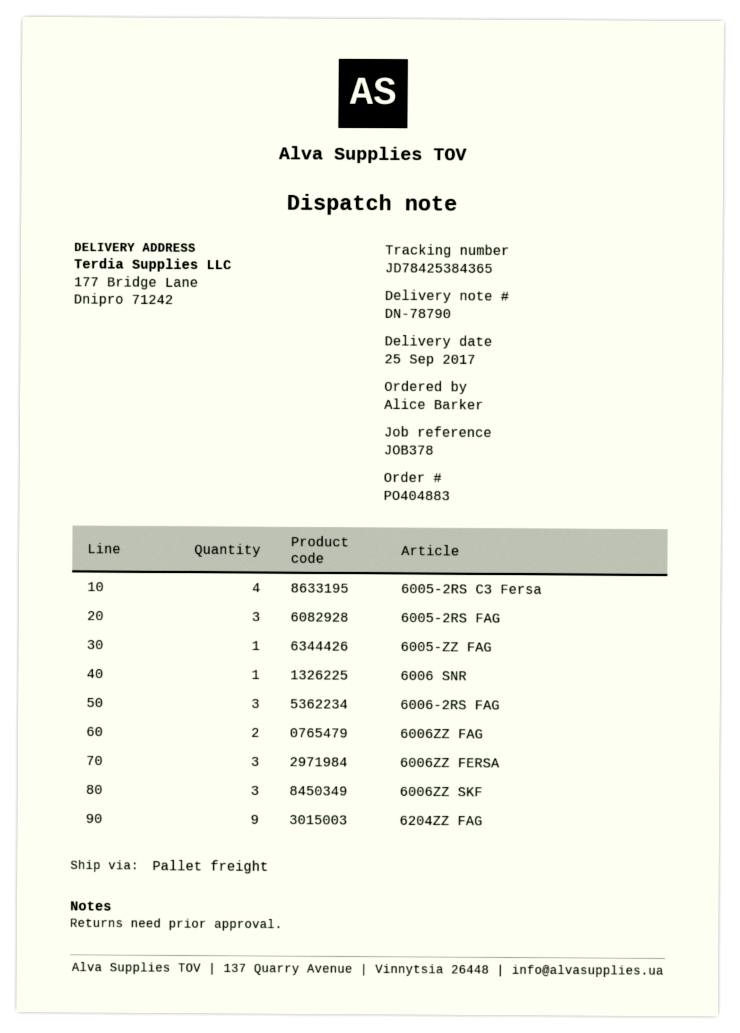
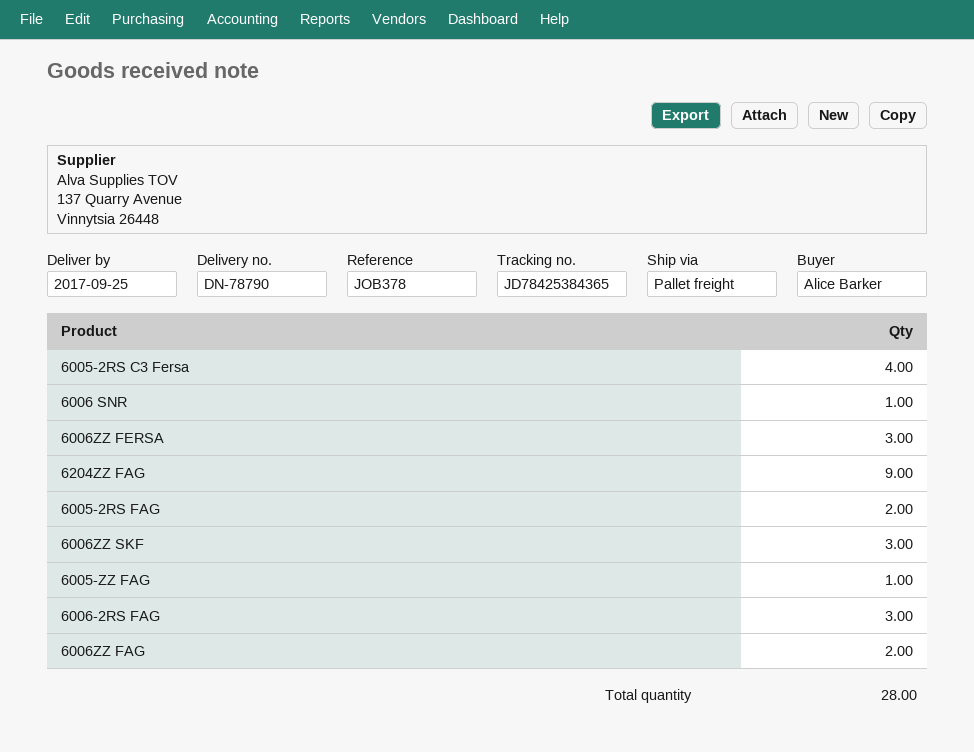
6005-2RS FAG: 3 -> 2

